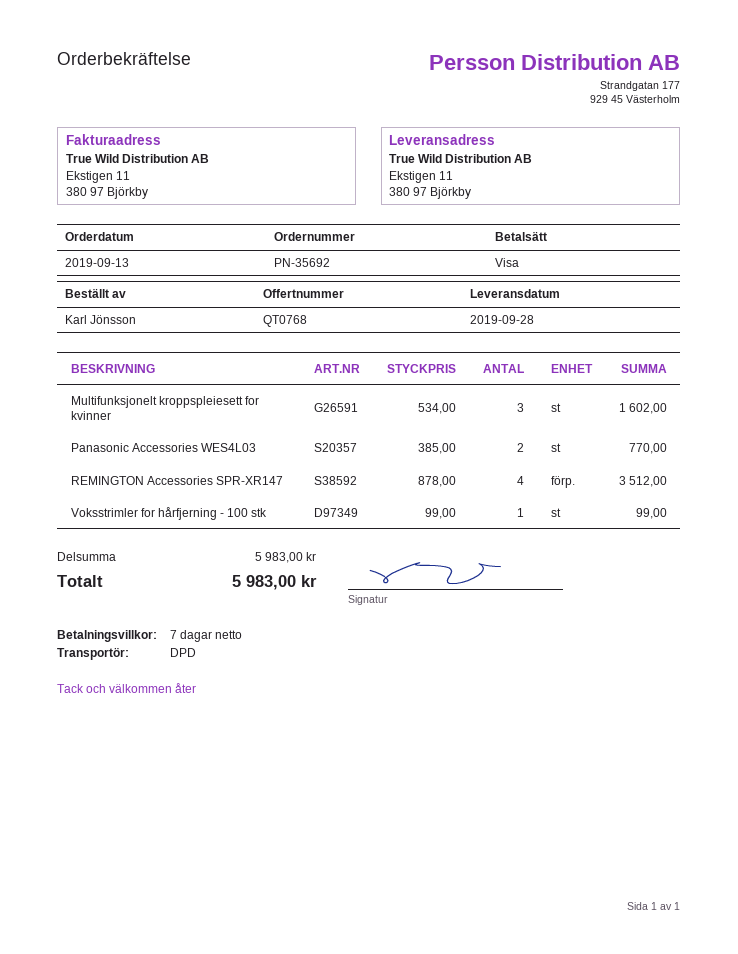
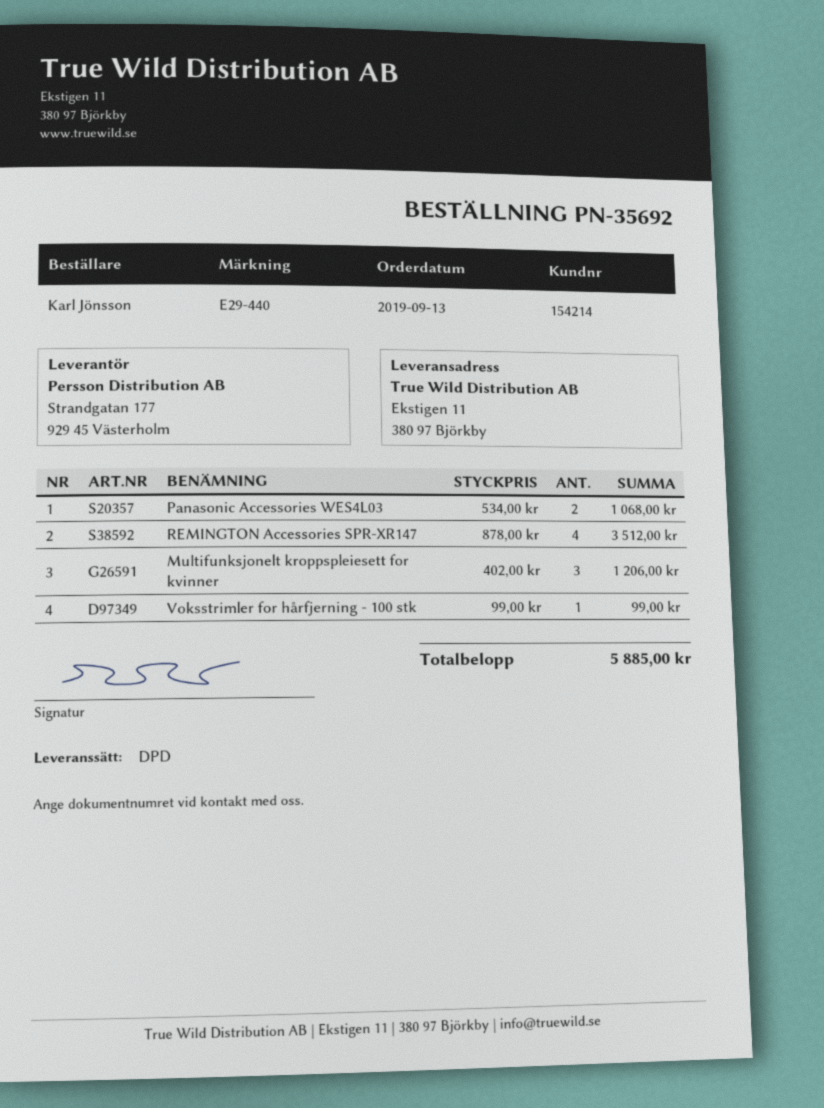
Multifunksjonelt kroppspleiesett for kvinner: 3 x 534.00 = 1602.00 -> 3 x 402.00 = 1206.00
Panasonic Accessories WES4L03: 2 x 385.00 = 770.00 -> 2 x 534.00 = 1068.00
total: 5983.00 -> 5885.00

